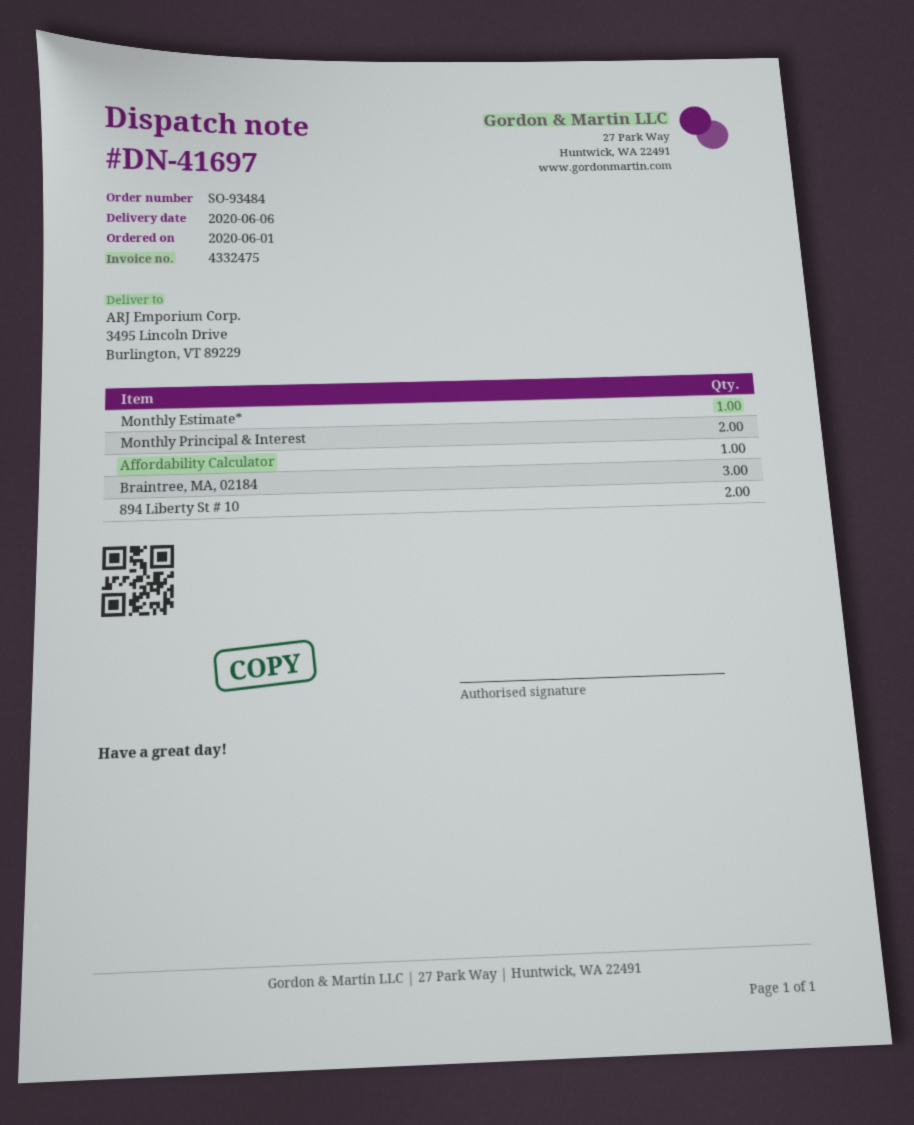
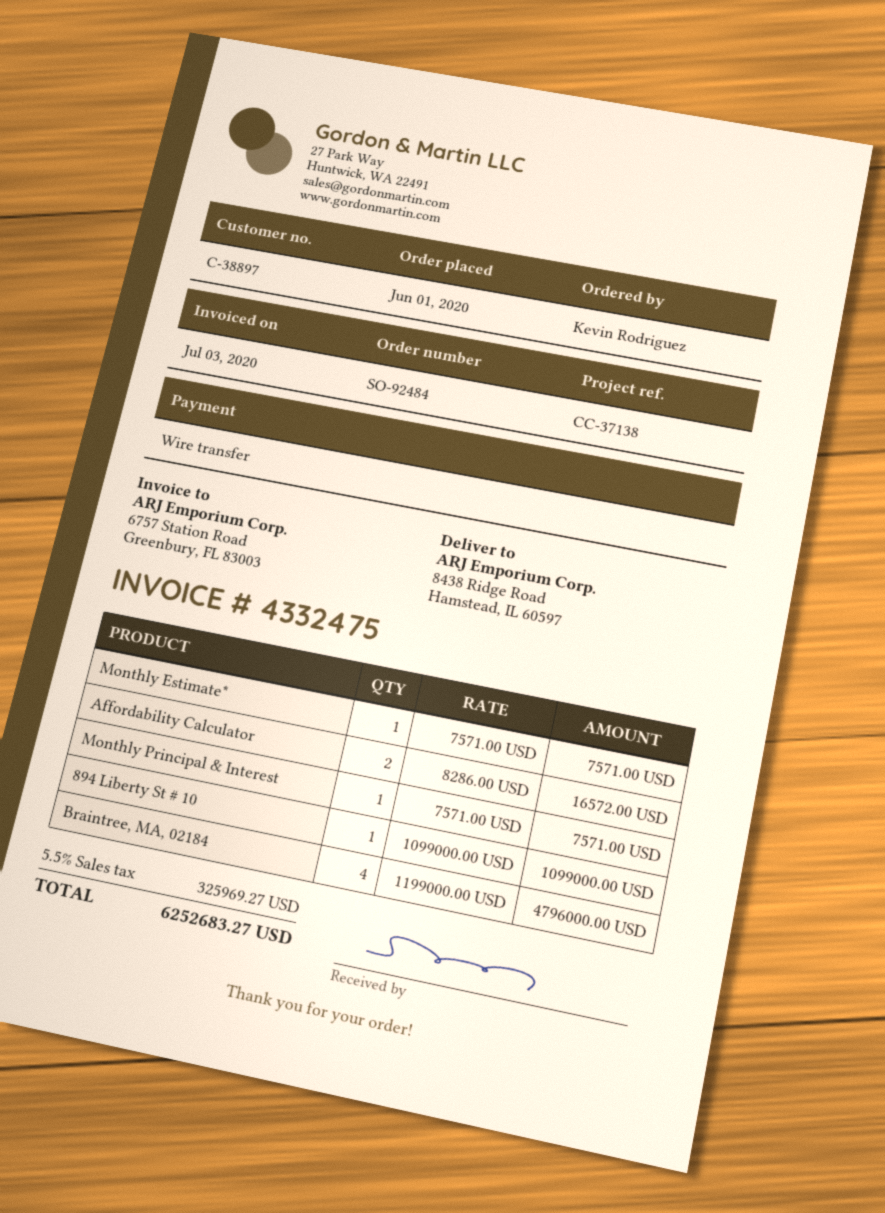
order number: SO-93484 -> SO-92484
ship to: 3495 Lincoln Drive, Burlington, VT 89229 -> 8438 Ridge Road, Hamstead, IL 60597
Monthly Principal & Interest: 2 -> 1
Affordability Calculator: 1 -> 2
Braintree, MA, 02184: 3 -> 4
894 Liberty St # 10: 2 -> 1

